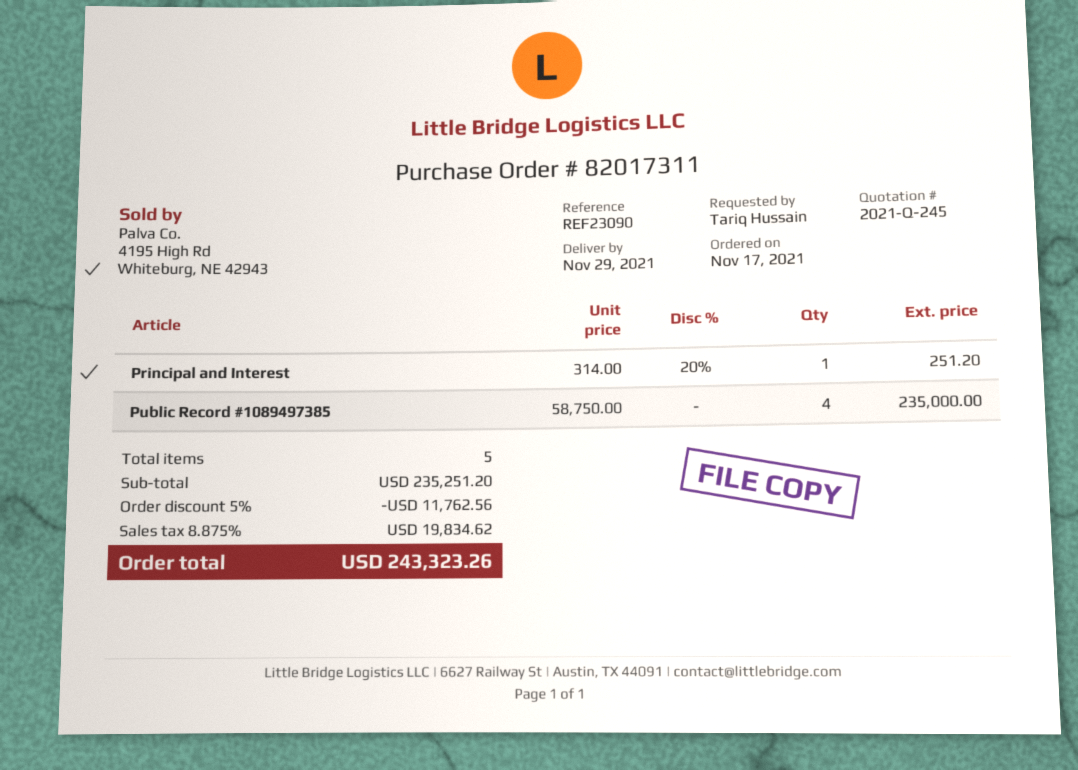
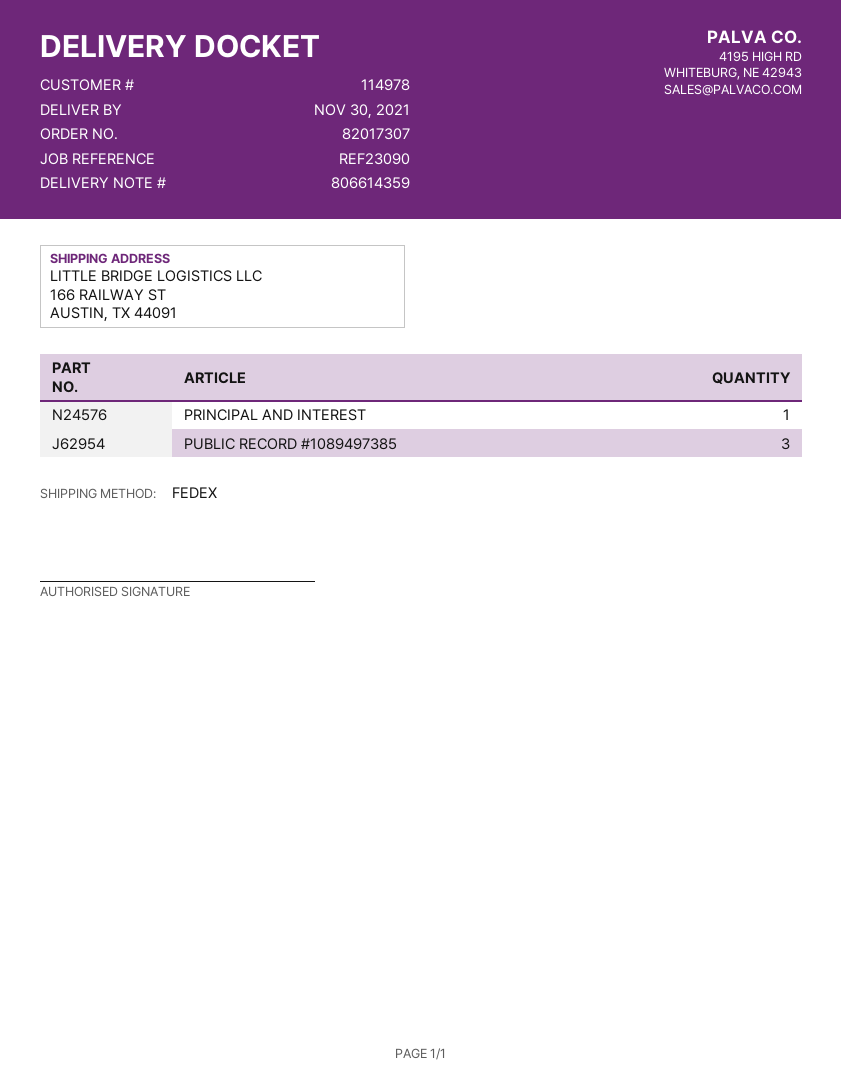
order number: 82017311 -> 82017307
delivery date: 2021-11-29 -> 2021-11-30
Public Record #1089497385: 4 -> 3

